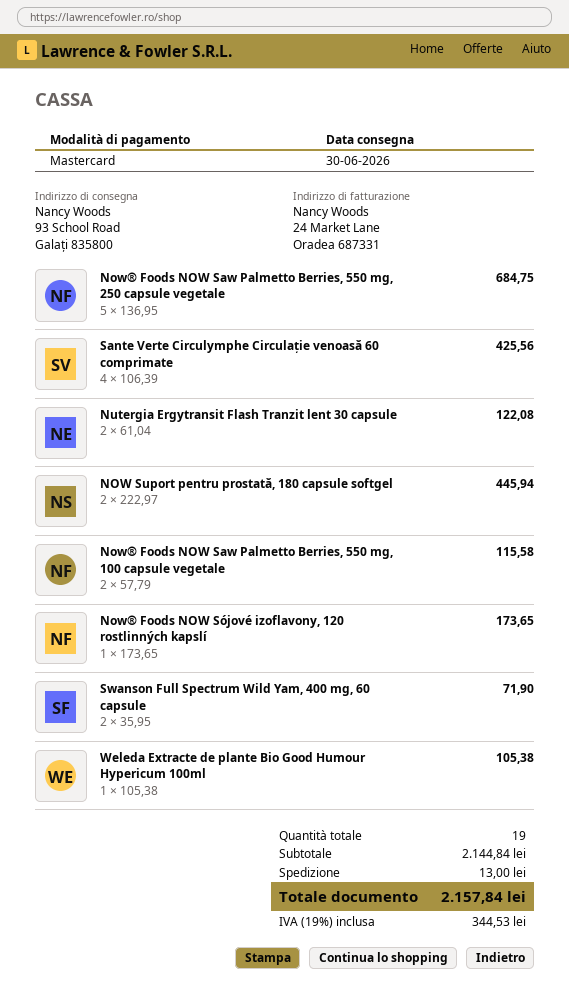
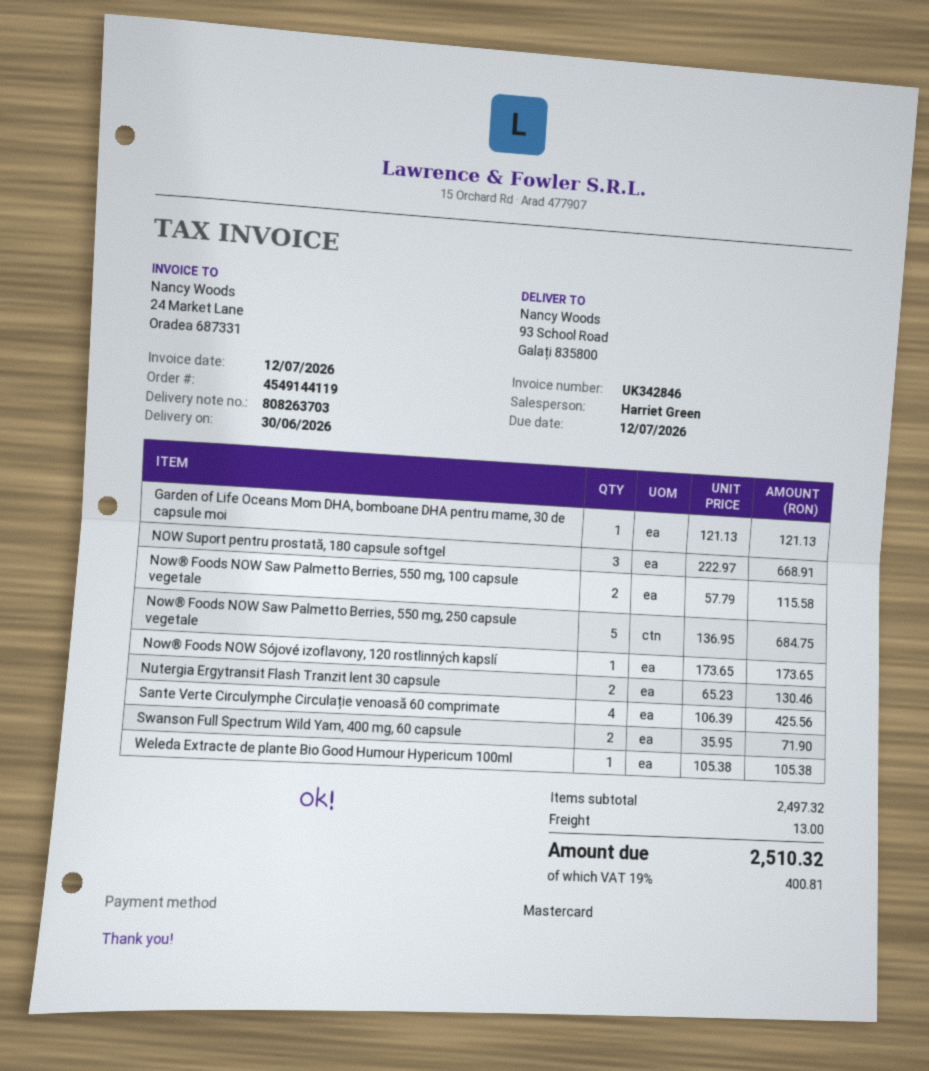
Nutergia Ergytransit Flash Tranzit lent 30 capsule: 2 x 61.04 = 122.08 -> 2 x 65.23 = 130.46
NOW Suport pentru prostată, 180 capsule softgel: 2 x 222.97 = 445.94 -> 3 x 222.97 = 668.91
Garden of Life Oceans Mom DHA, bomboane DHA pentru mame, 30 de capsule moi: none -> 1 x 121.13 = 121.13
subtotal: 2144.84 -> 2497.32
tax: 19% = 344.53 -> 19% = 400.81
total: 2157.84 -> 2510.32

